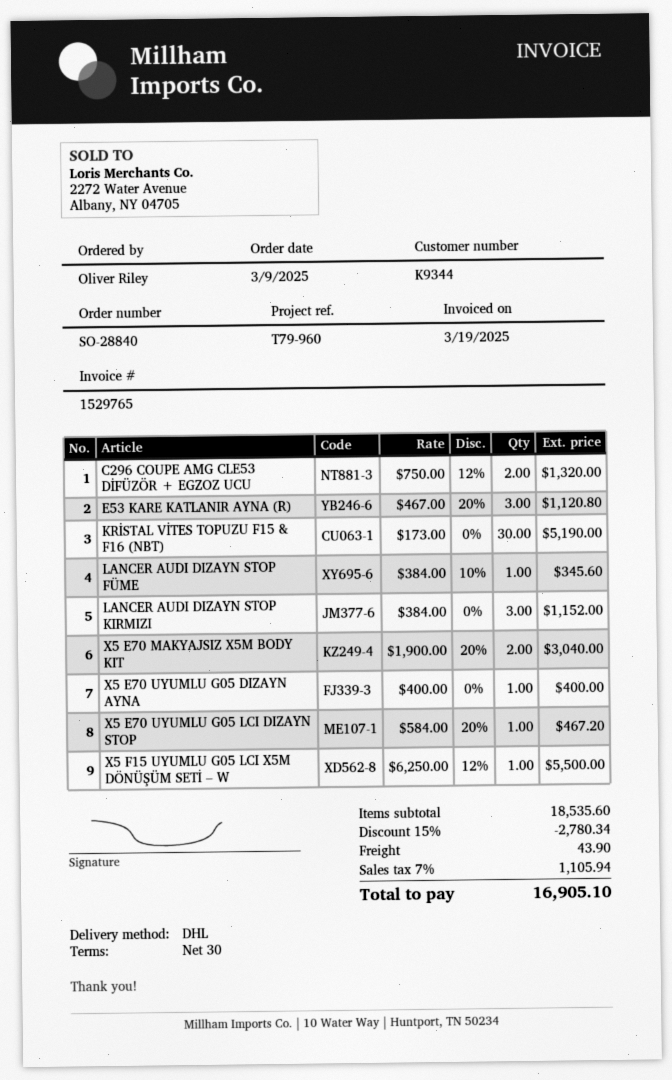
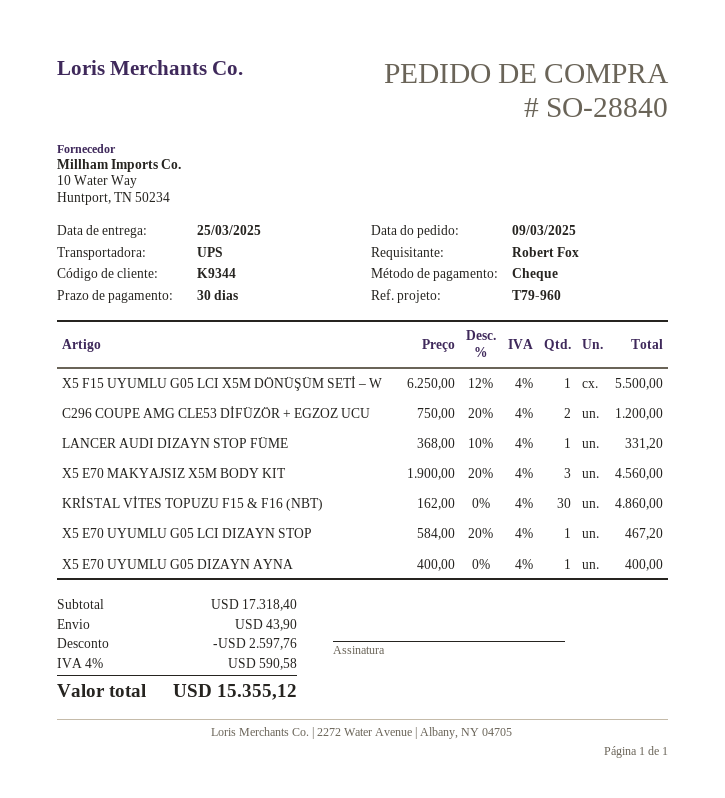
ordered by: Oliver Riley -> Robert Fox
shipping method: DHL -> UPS
C296 COUPE AMG CLE53 DİFÜZÖR + EGZOZ UCU: 2 x 750.00 - 12% = 1320.00 -> 2 x 750.00 - 20% = 1200.00
E53 KARE KATLANIR AYNA (R): 3 x 467.00 - 20% = 1120.80 -> none
KRİSTAL VİTES TOPUZU F15 & F16 (NBT): 30 x 173.00 = 5190.00 -> 30 x 162.00 = 4860.00
LANCER AUDI DIZAYN STOP FÜME: 1 x 384.00 - 10% = 345.60 -> 1 x 368.00 - 10% = 331.20
LANCER AUDI DIZAYN STOP KIRMIZI: 3 x 384.00 = 1152.00 -> none
X5 E70 MAKYAJSIZ X5M BODY KIT: 2 x 1900.00 - 20% = 3040.00 -> 3 x 1900.00 - 20% = 4560.00
subtotal: 18535.60 -> 17318.40
discount: 2780.34 -> 2597.76
tax: 7% = 1105.94 -> 4% = 590.58
total: 16905.10 -> 15355.12

